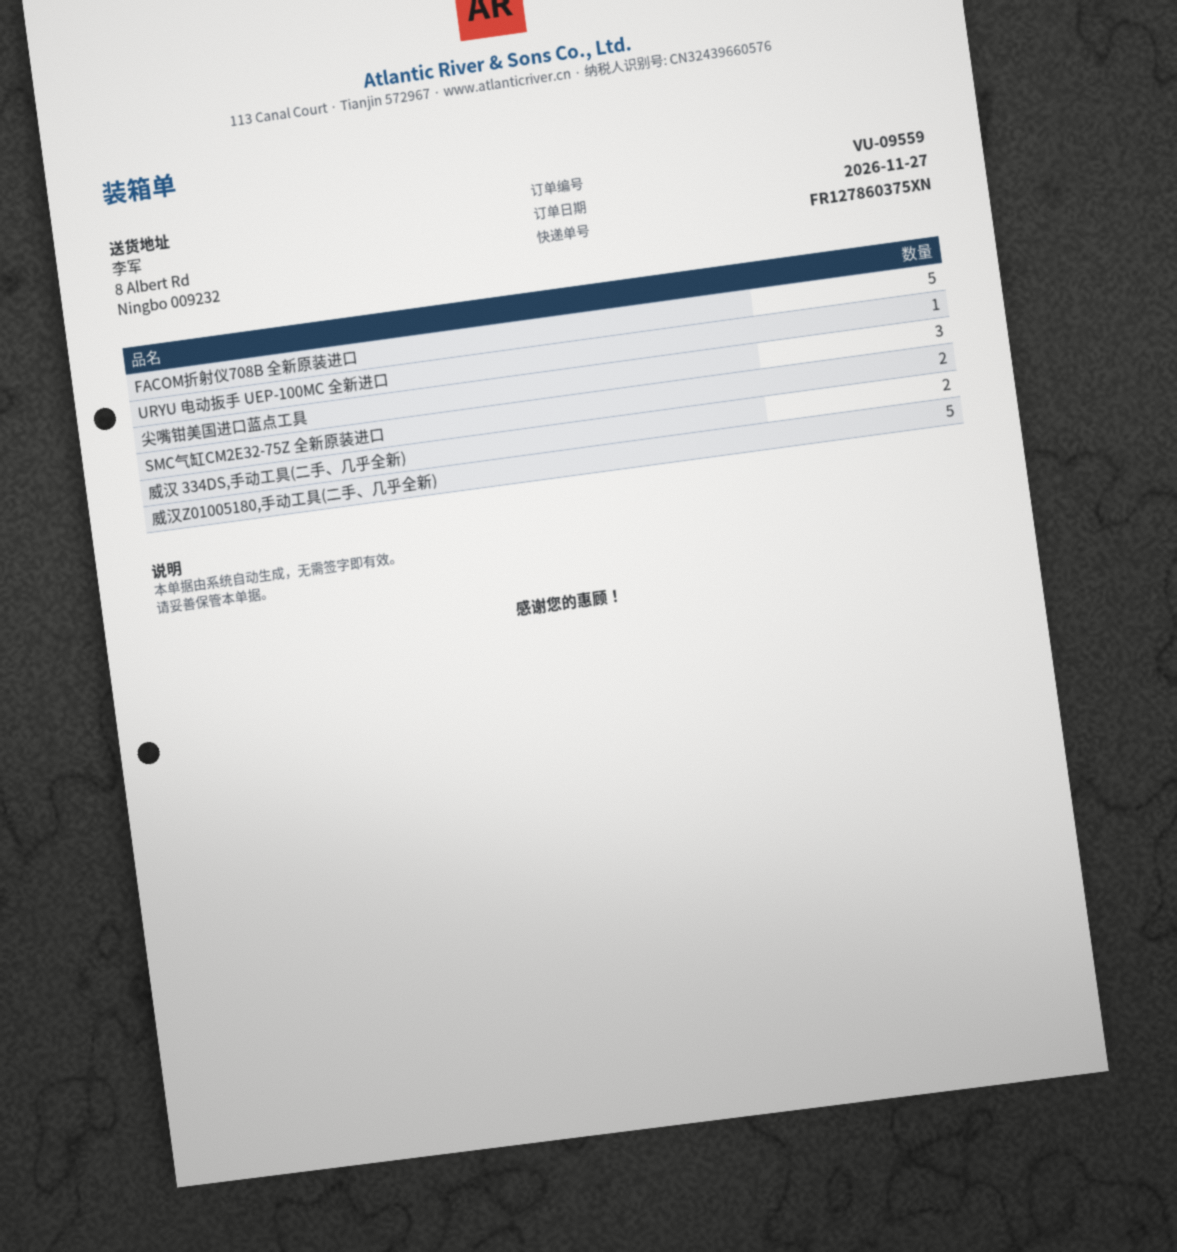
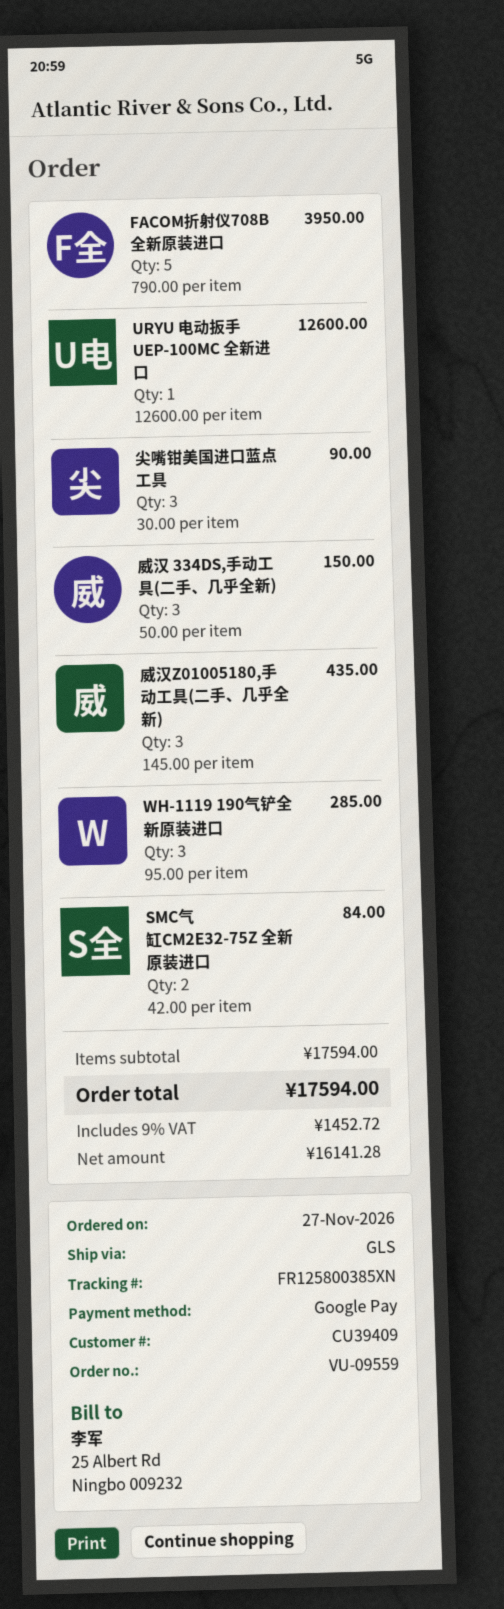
tracking number: FR127860375XN -> FR125800385XN
威汉 334DS,手动工具(二手、几乎全新): 2 -> 3
威汉Z01005180,手动工具(二手、几乎全新): 5 -> 3
WH-1119 190气铲全新原装进口: none -> 3

